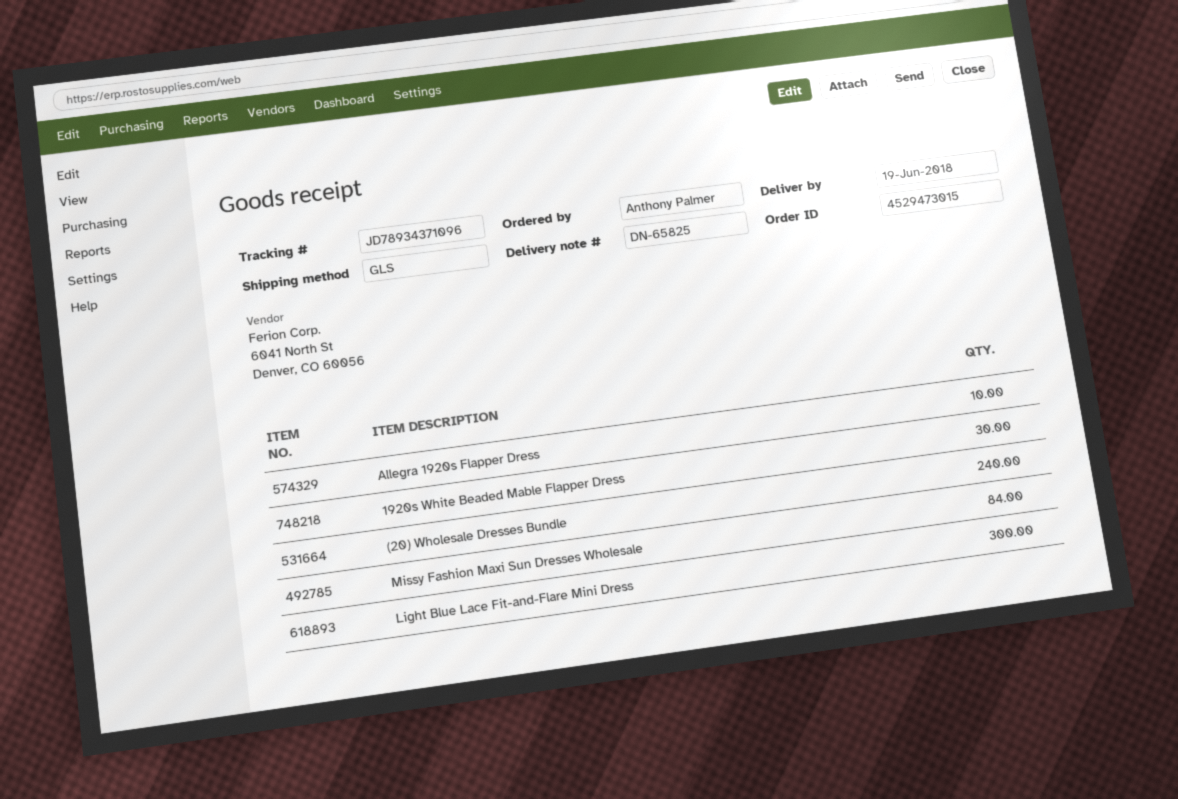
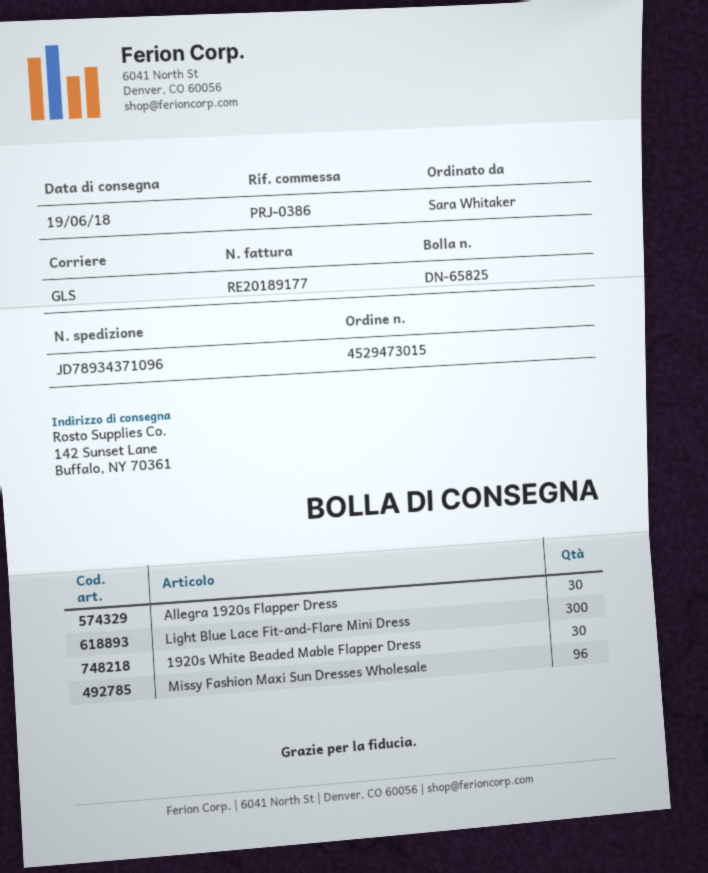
ordered by: Anthony Palmer -> Sara Whitaker
Allegra 1920s Flapper Dress: 10 -> 30
(20) Wholesale Dresses Bundle: 240 -> none
Missy Fashion Maxi Sun Dresses Wholesale: 84 -> 96

